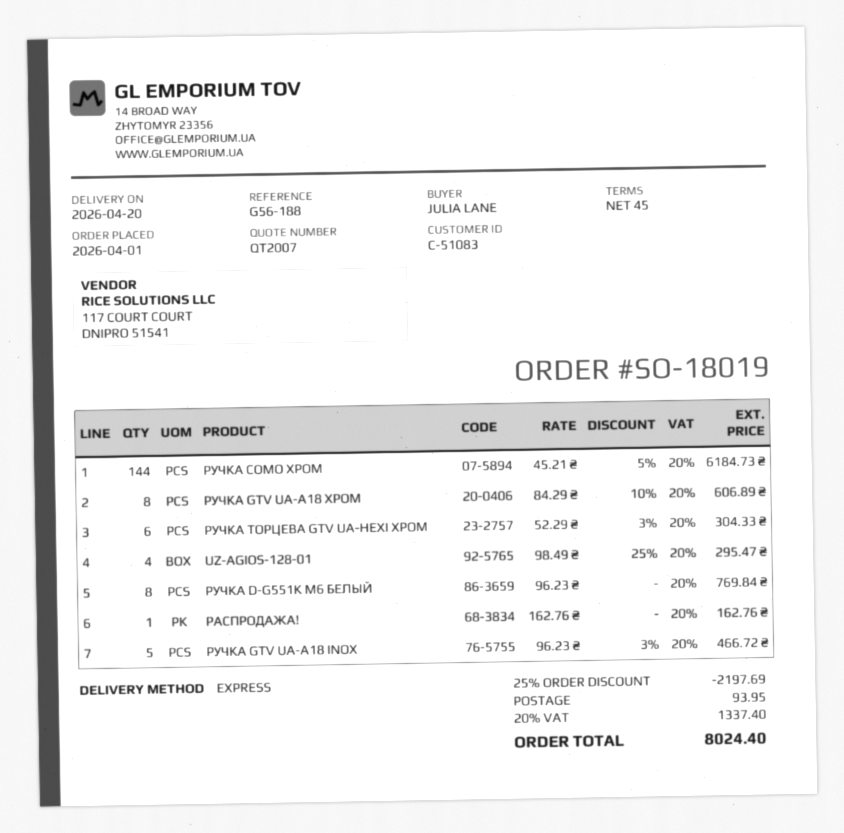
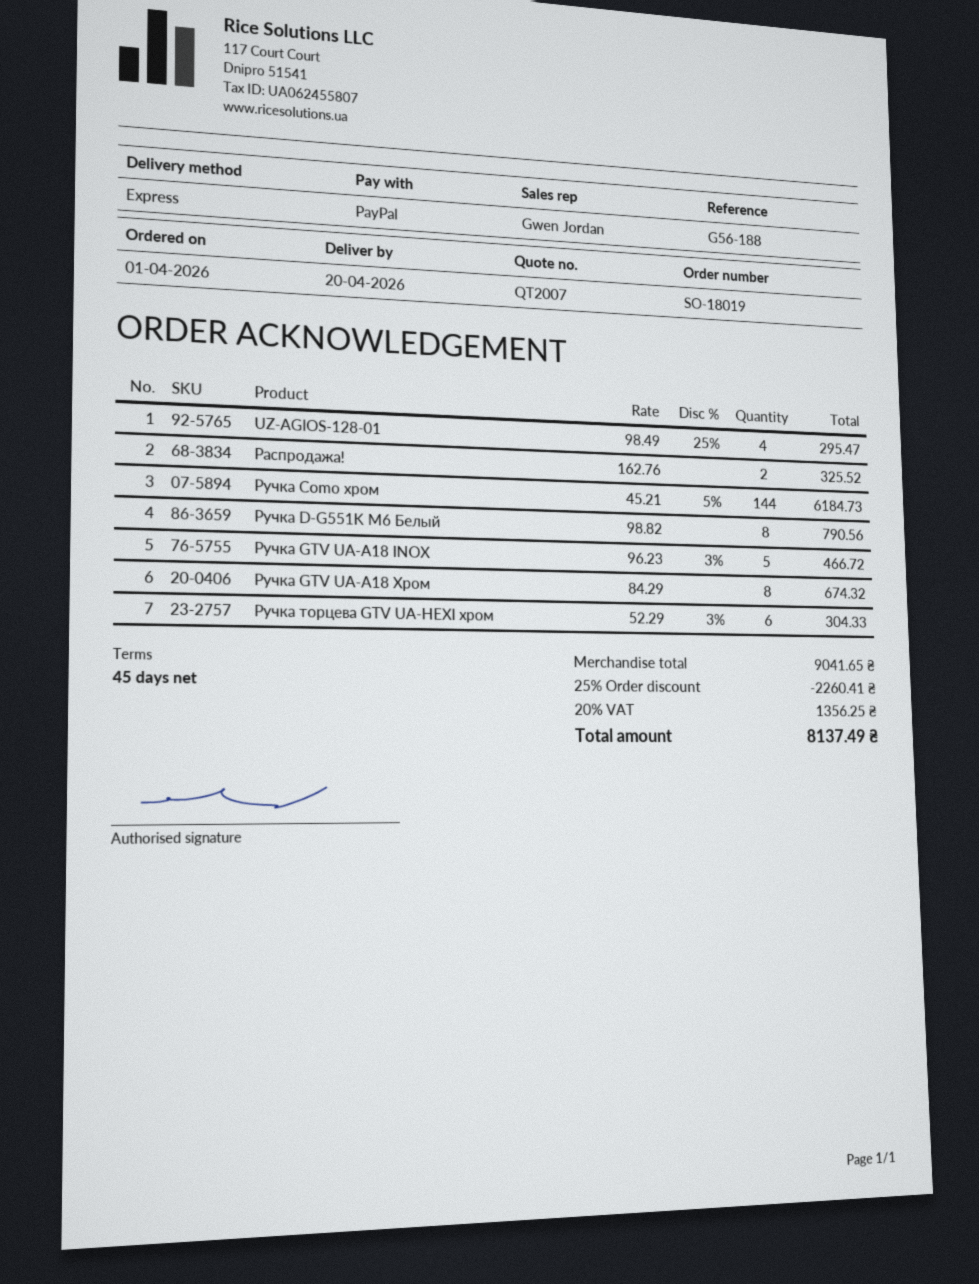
РУЧКА GTV UA-A18 ХРОМ: 8 x 84.29 - 10% = 606.89 -> 8 x 84.29 = 674.32
РУЧКА D-G551K M6 БЕЛЫЙ: 8 x 96.23 = 769.84 -> 8 x 98.82 = 790.56
РАСПРОДАЖА!: 1 x 162.76 = 162.76 -> 2 x 162.76 = 325.52
discount: 25% = 2197.69 -> 25% = 2260.41
shipping: 93.95 -> none
tax: 20% = 1337.40 -> 20% = 1356.25
total: 8024.40 -> 8137.49

